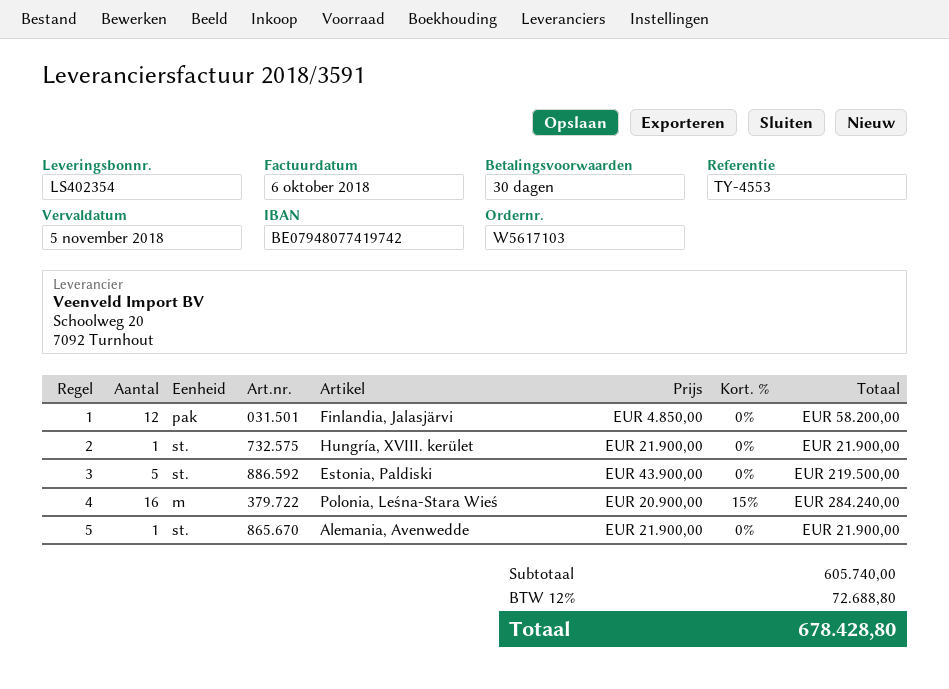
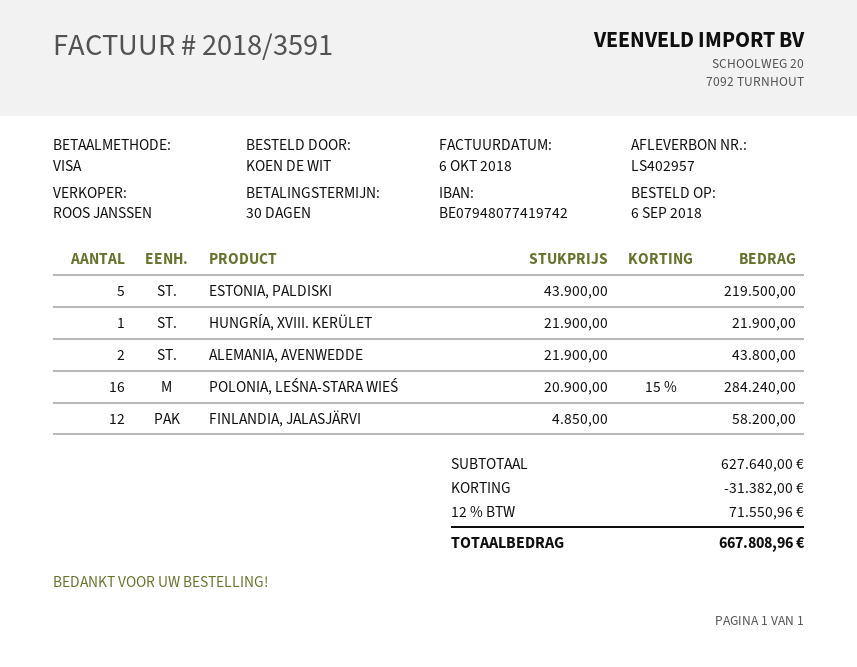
delivery note number: LS402354 -> LS402957
Alemania, Avenwedde: 1 x 21900.00 = 21900.00 -> 2 x 21900.00 = 43800.00
subtotal: 605740.00 -> 627640.00
discount: none -> 31382.00
tax: 12% = 72688.80 -> 12% = 71550.96
total: 678428.80 -> 667808.96

